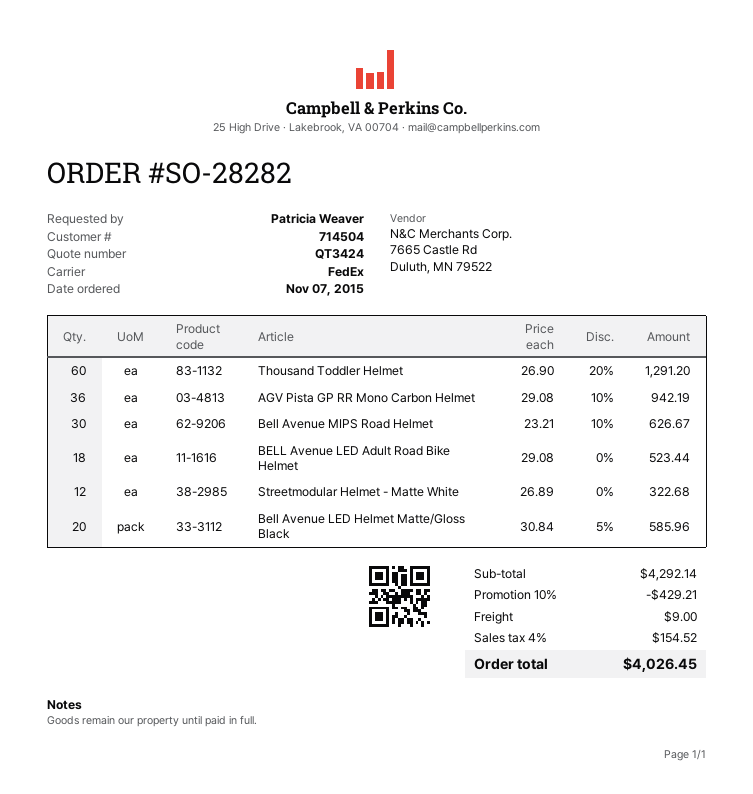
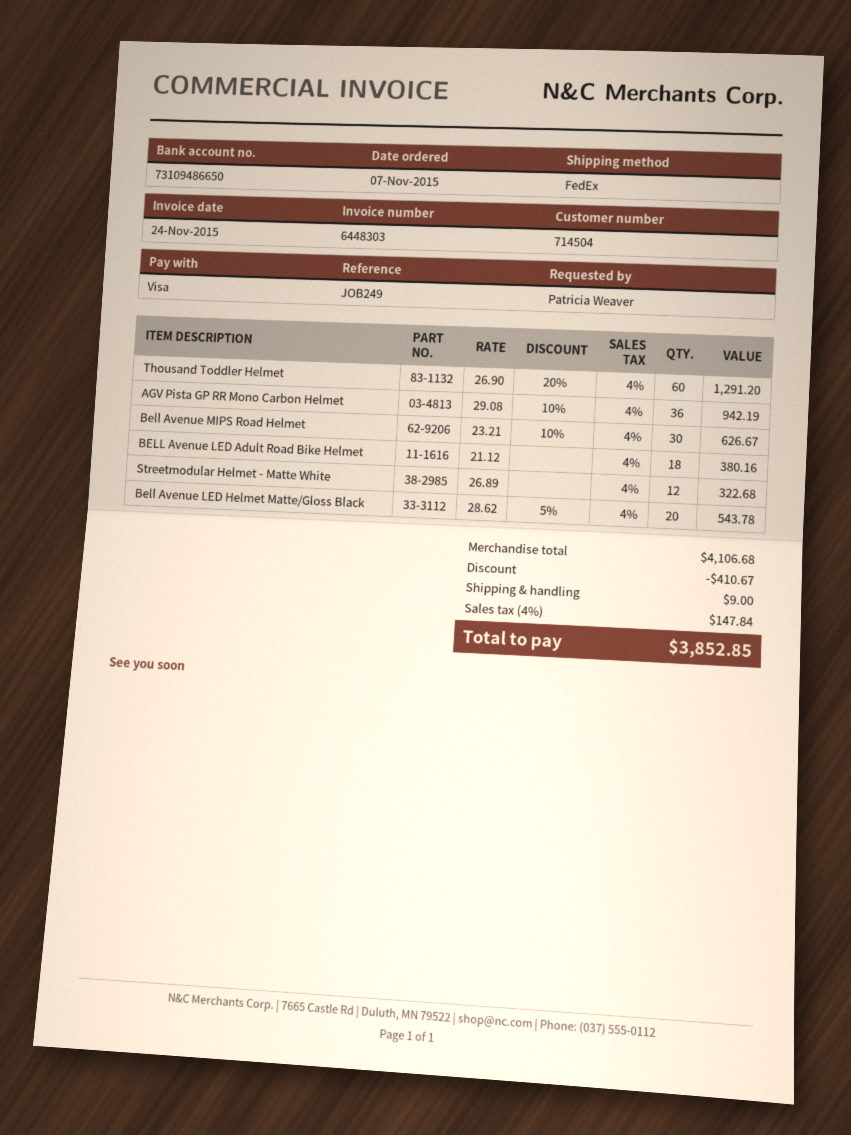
BELL Avenue LED Adult Road Bike Helmet: 18 x 29.08 = 523.44 -> 18 x 21.12 = 380.16
Bell Avenue LED Helmet Matte/Gloss Black: 20 x 30.84 - 5% = 585.96 -> 20 x 28.62 - 5% = 543.78
subtotal: 4292.14 -> 4106.68
discount: 429.21 -> 410.67
tax: 4% = 154.52 -> 4% = 147.84
total: 4026.45 -> 3852.85

